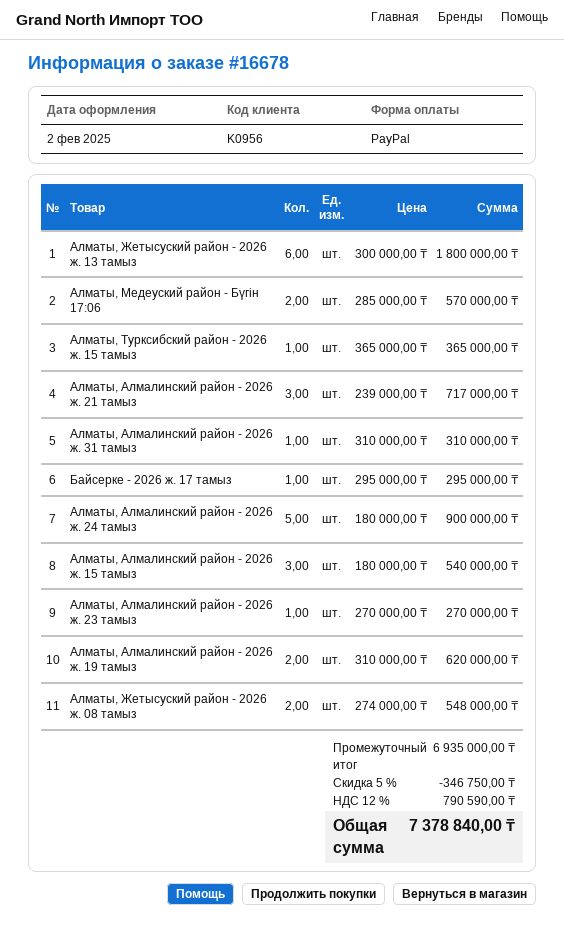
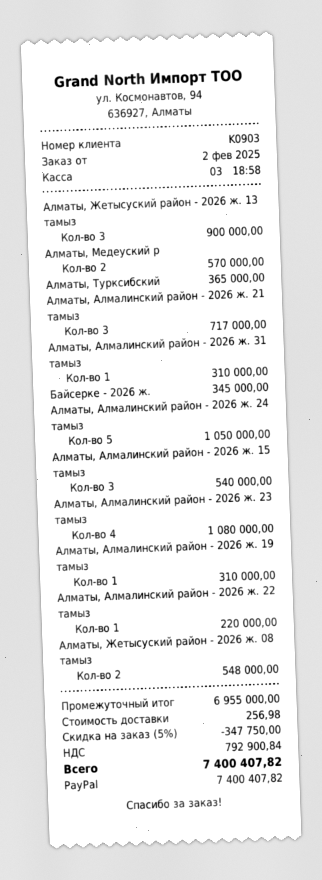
customer number: K0956 -> K0903
Алматы, Жетысуский район - 2026 ж. 13 тамыз: 6 for 1800000.00 -> 3 for 900000.00
Байсерке - 2026 ж. 17 тамыз: 1 for 295000.00 -> 1 for 345000.00
Алматы, Алмалинский район - 2026 ж. 24 тамыз: 5 for 900000.00 -> 5 for 1050000.00
Алматы, Алмалинский район - 2026 ж. 23 тамыз: 1 for 270000.00 -> 4 for 1080000.00
Алматы, Алмалинский район - 2026 ж. 19 тамыз: 2 for 620000.00 -> 1 for 310000.00
Алматы, Алмалинский район - 2026 ж. 22 тамыз: none -> 1 for 220000.00
subtotal: 6935000.00 -> 6955000.00
discount: 5% = 346750.00 -> 5% = 347750.00
shipping: none -> 256.98
tax: 790590.00 -> 792900.84
total: 7378840.00 -> 7400407.82

